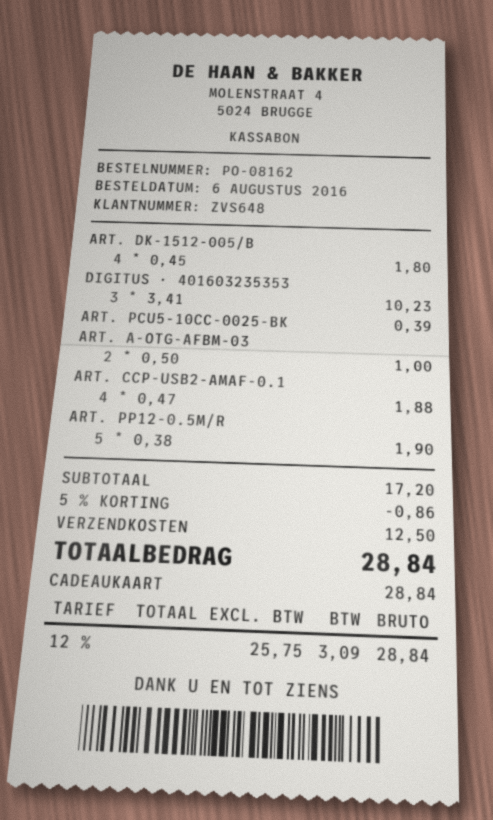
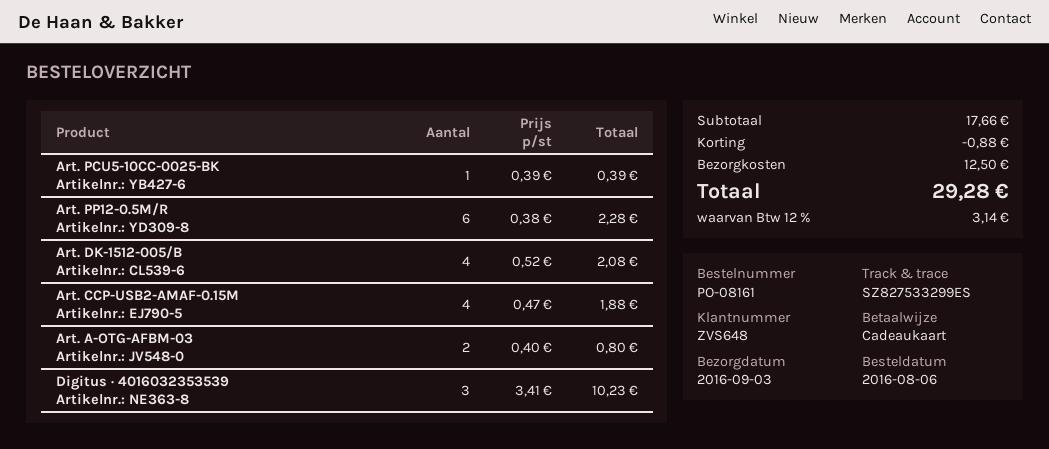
order number: PO-08162 -> PO-08161
ART. DK-1512-005/B: 4 x 0.45 = 1.80 -> 4 x 0.52 = 2.08
ART. A-OTG-AFBM-03: 2 x 0.50 = 1.00 -> 2 x 0.40 = 0.80
ART. PP12-0.5M/R: 5 x 0.38 = 1.90 -> 6 x 0.38 = 2.28
subtotal: 17.20 -> 17.66
discount: 0.86 -> 0.88
tax: 12% = 3.09 -> 12% = 3.14
total: 28.84 -> 29.28

